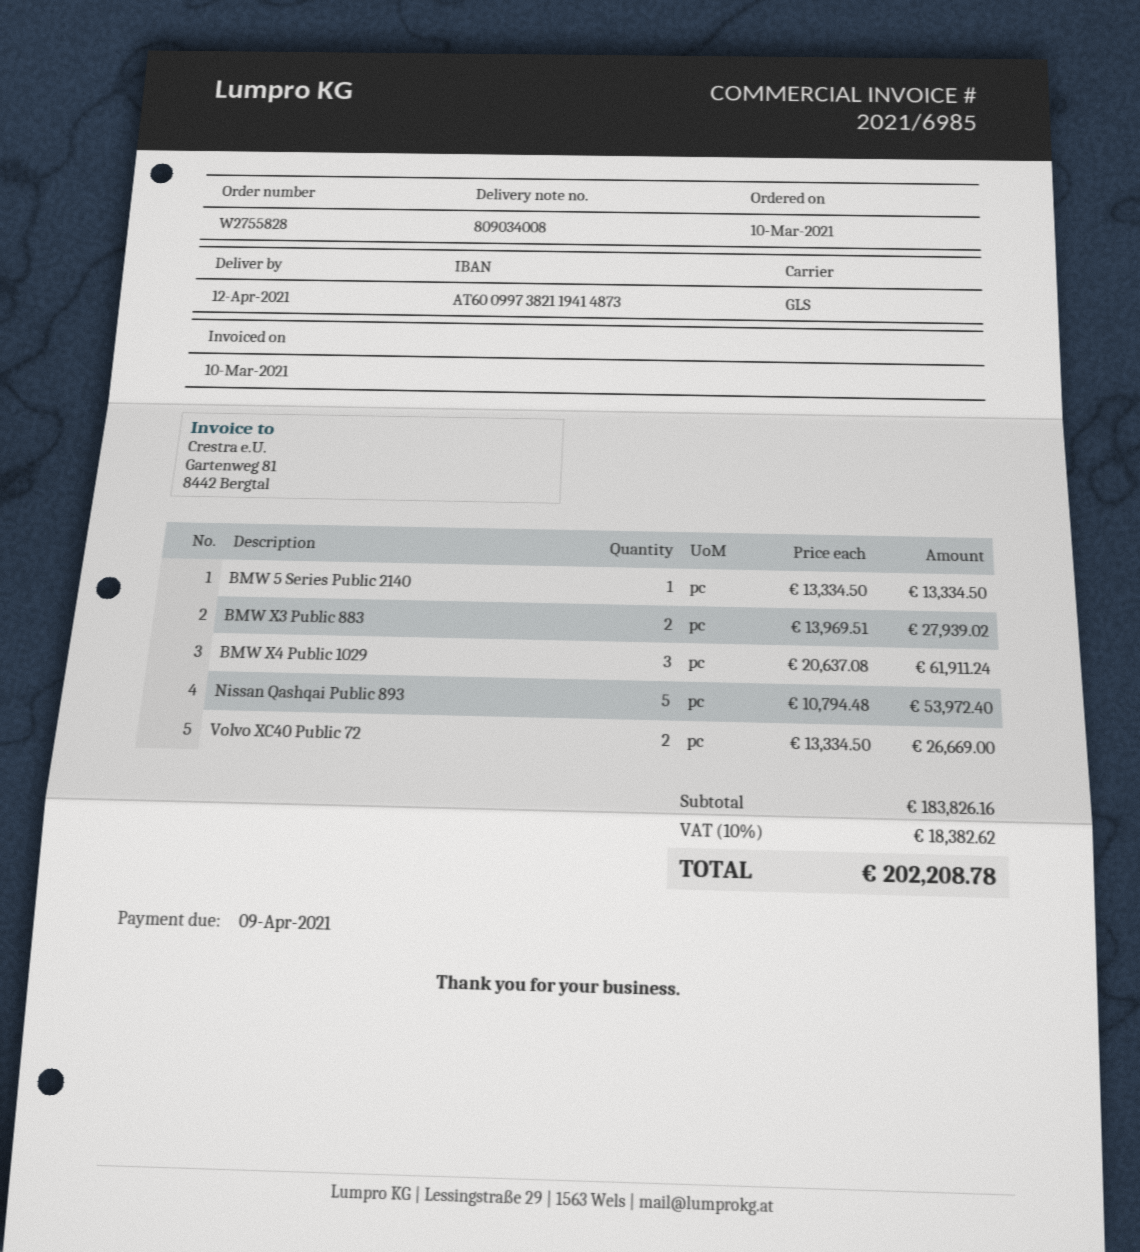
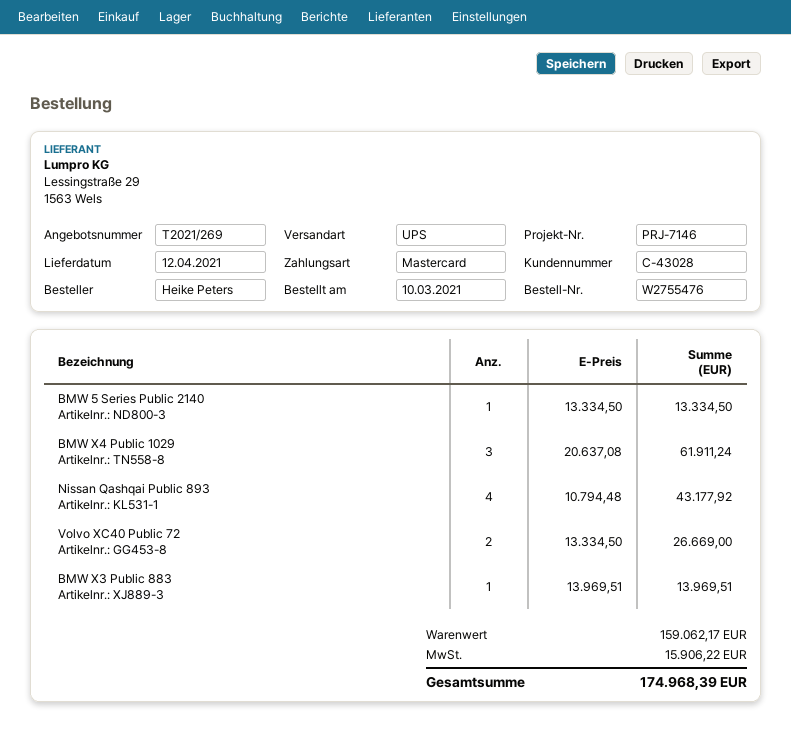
order number: W2755828 -> W2755476
shipping method: GLS -> UPS
BMW X3 Public 883: 2 x 13969.51 = 27939.02 -> 1 x 13969.51 = 13969.51
Nissan Qashqai Public 893: 5 x 10794.48 = 53972.40 -> 4 x 10794.48 = 43177.92
subtotal: 183826.16 -> 159062.17
tax: 18382.62 -> 15906.22
total: 202208.78 -> 174968.39

